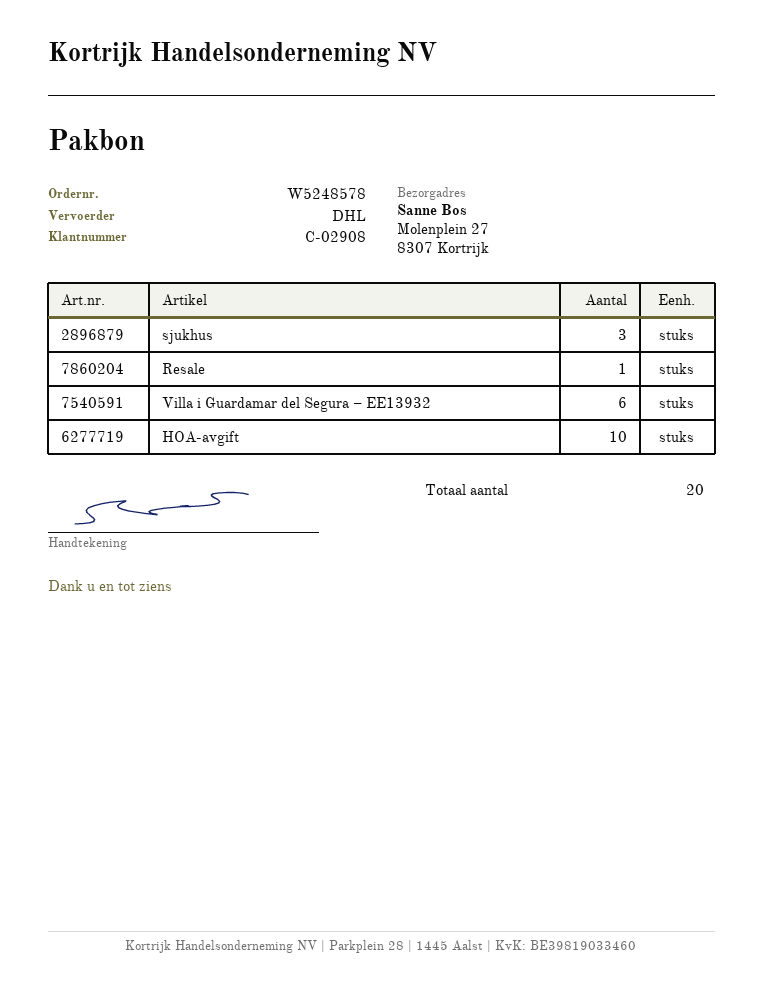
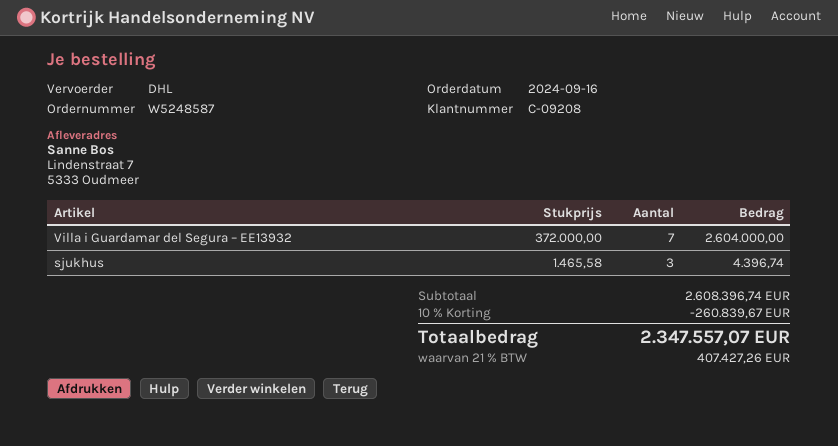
order number: W5248578 -> W5248587
customer number: C-02908 -> C-09208
ship to: Molenplein 27, 8307 Kortrijk -> Lindenstraat 7, 5333 Oudmeer
Resale: 1 -> none
Villa i Guardamar del Segura – EE13932: 6 -> 7
HOA-avgift: 10 -> none

